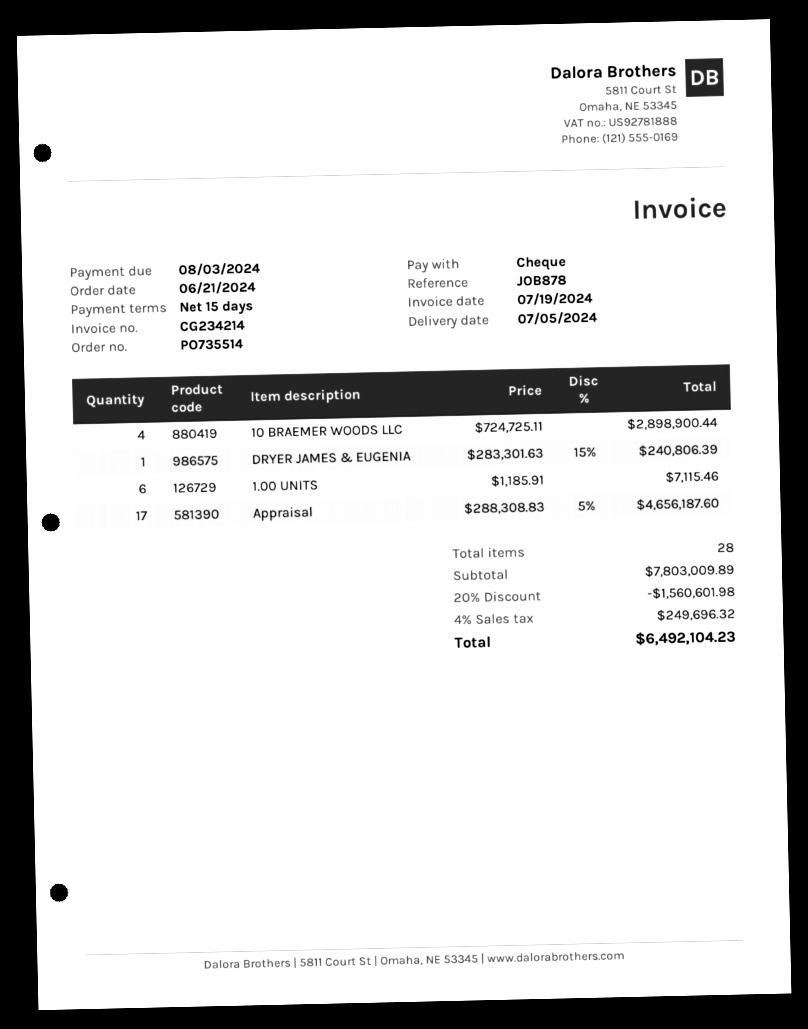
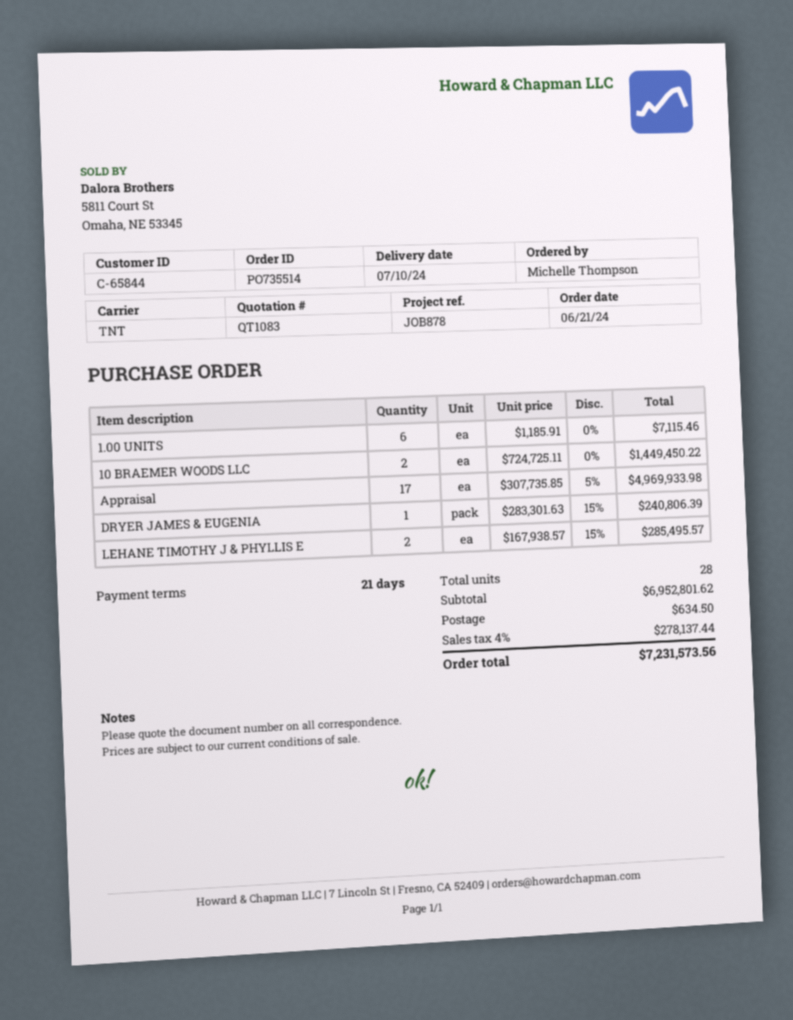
delivery date: 2024-07-05 -> 2024-07-10
payment terms: 15 days -> 21 days
10 BRAEMER WOODS LLC: 4 x 724725.11 = 2898900.44 -> 2 x 724725.11 = 1449450.22
Appraisal: 17 x 288308.83 - 5% = 4656187.60 -> 17 x 307735.85 - 5% = 4969933.98
LEHANE TIMOTHY J & PHYLLIS E: none -> 2 x 167938.57 - 15% = 285495.57
subtotal: 7803009.89 -> 6952801.62
discount: 20% = 1560601.98 -> none
shipping: none -> 634.50
tax: 4% = 249696.32 -> 4% = 278137.44
total: 6492104.23 -> 7231573.56

